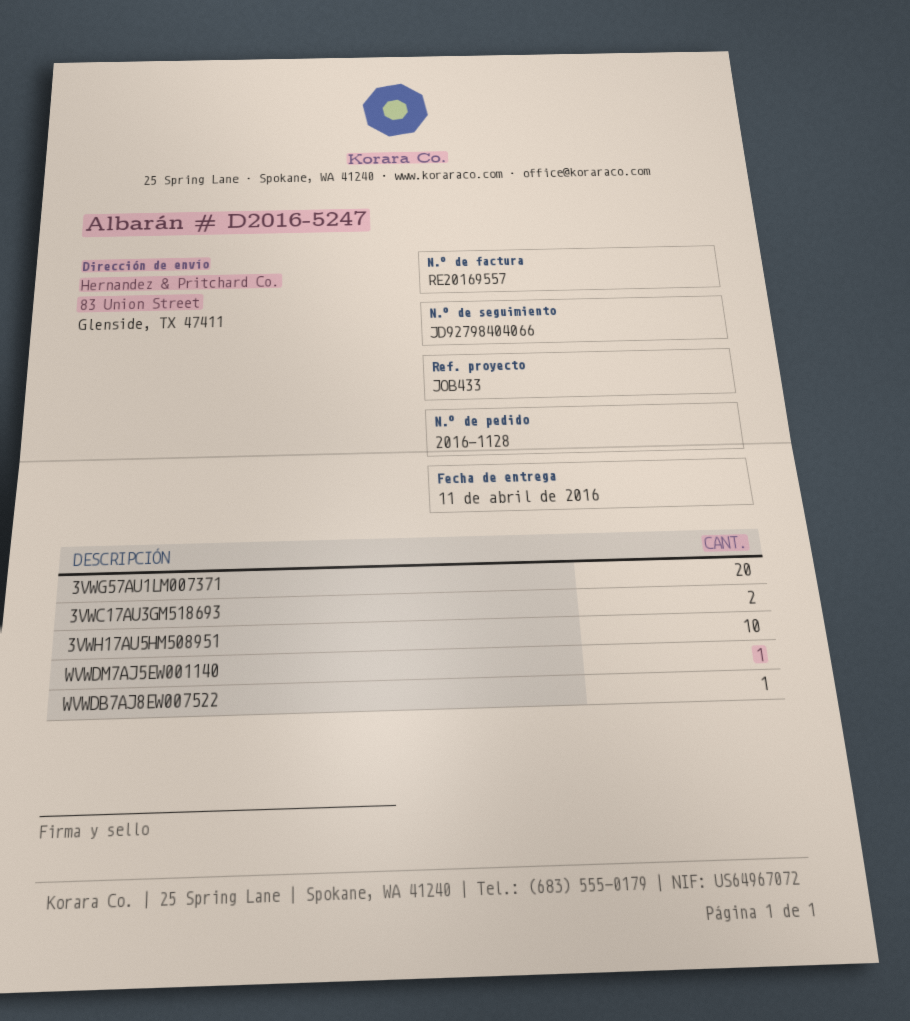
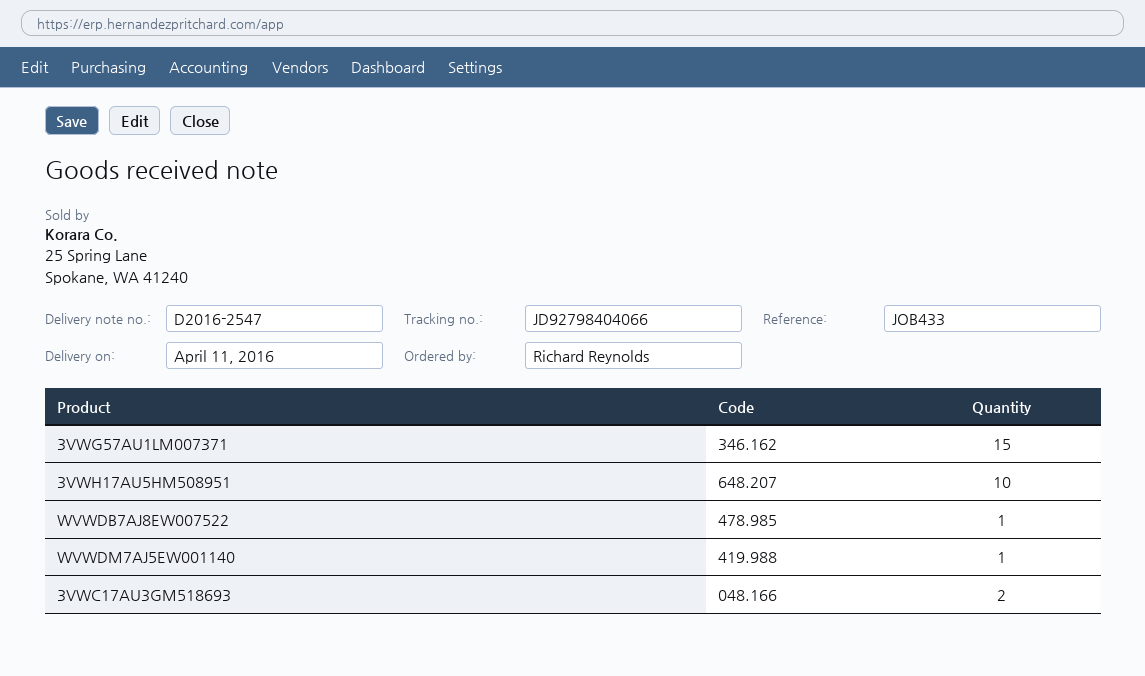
delivery note number: D2016-5247 -> D2016-2547
3VWG57AU1LM007371: 20 -> 15

